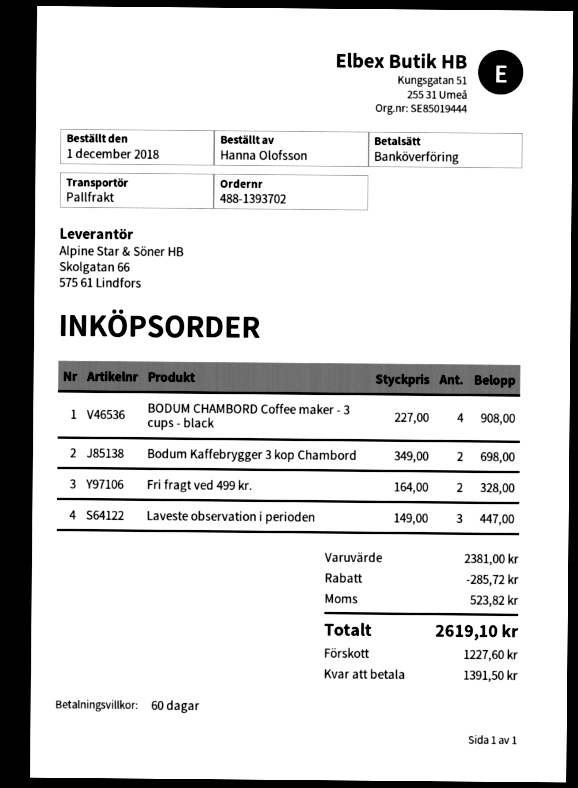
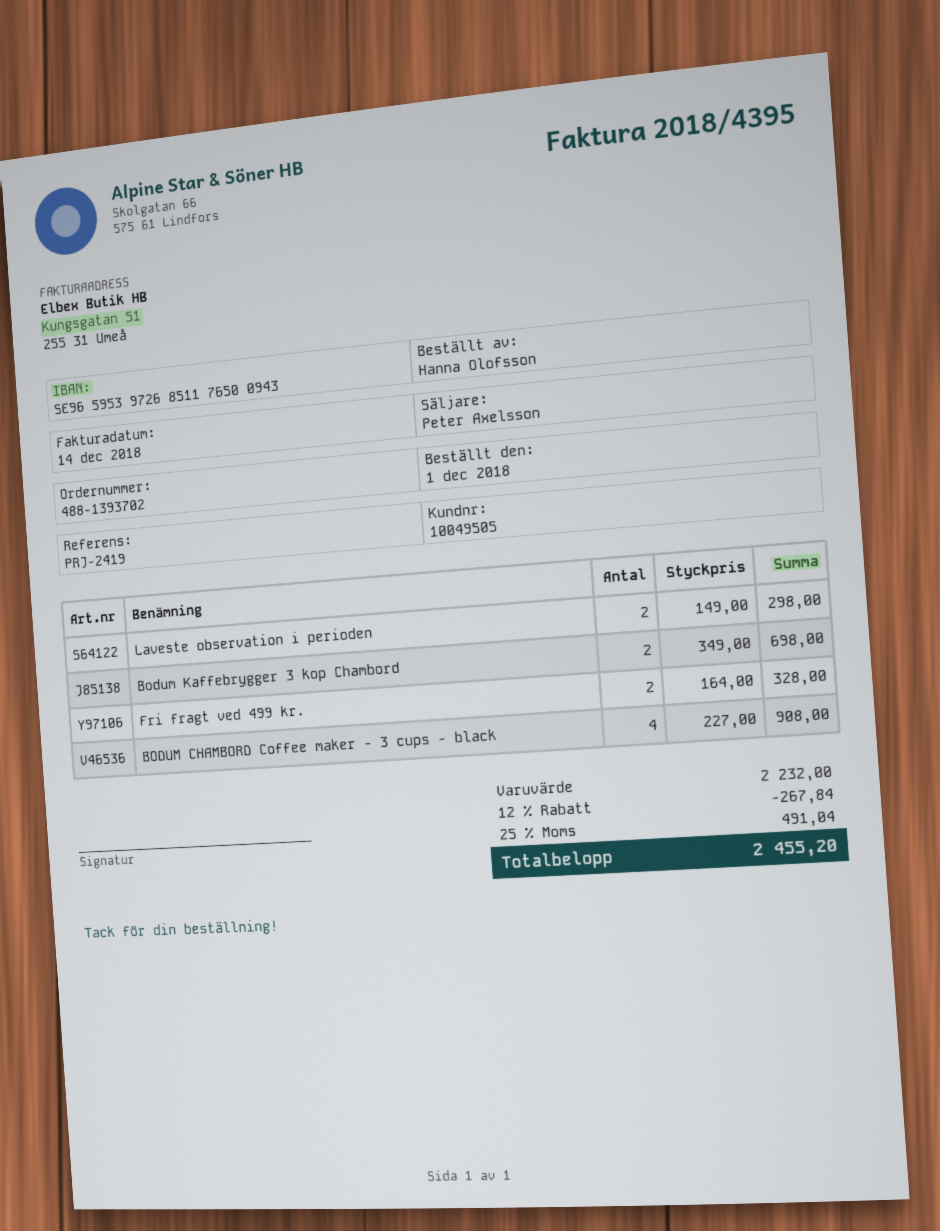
Laveste observation i perioden: 3 x 149.00 = 447.00 -> 2 x 149.00 = 298.00
subtotal: 2381.00 -> 2232.00
discount: 285.72 -> 267.84
tax: 523.82 -> 491.04
total: 2619.10 -> 2455.20

